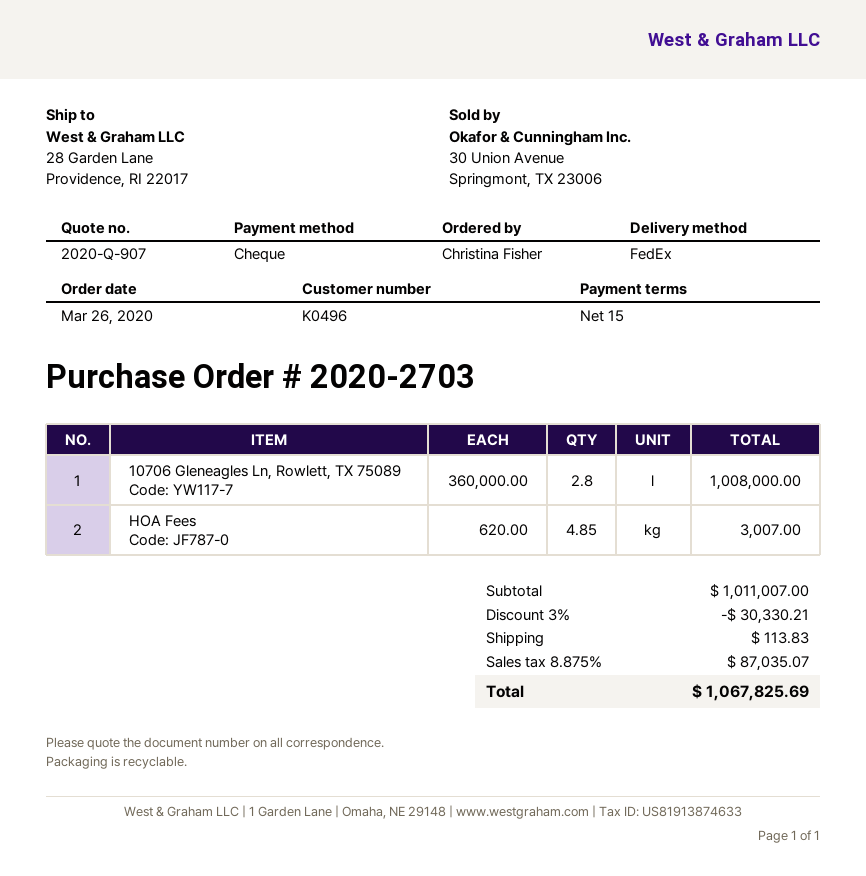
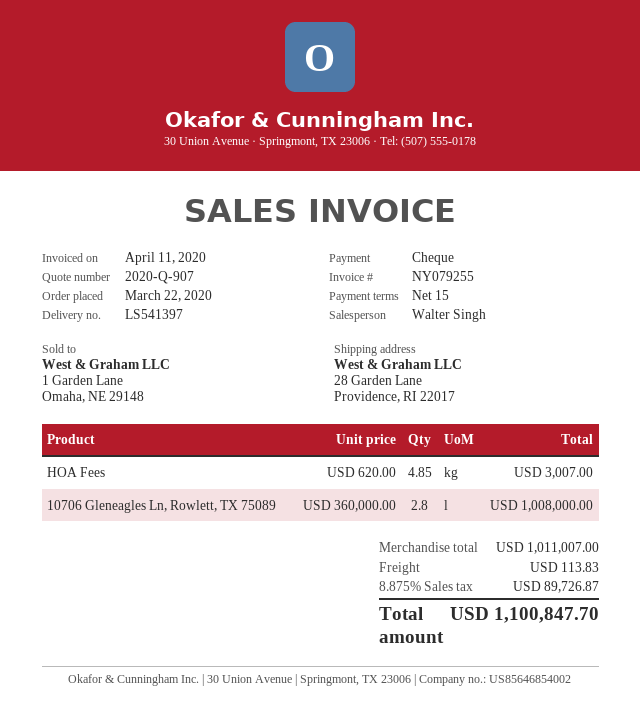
order date: 2020-03-26 -> 2020-03-22
discount: 3% = 30330.21 -> none
tax: 8.875% = 87035.07 -> 8.875% = 89726.87
total: 1067825.69 -> 1100847.70

